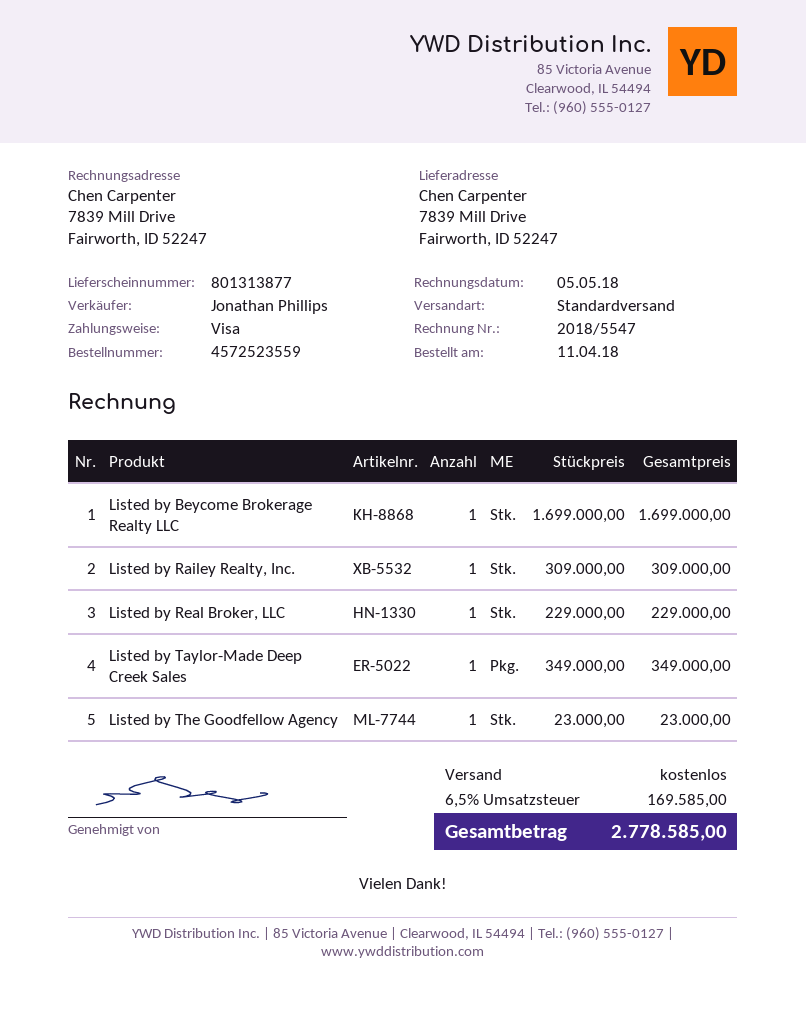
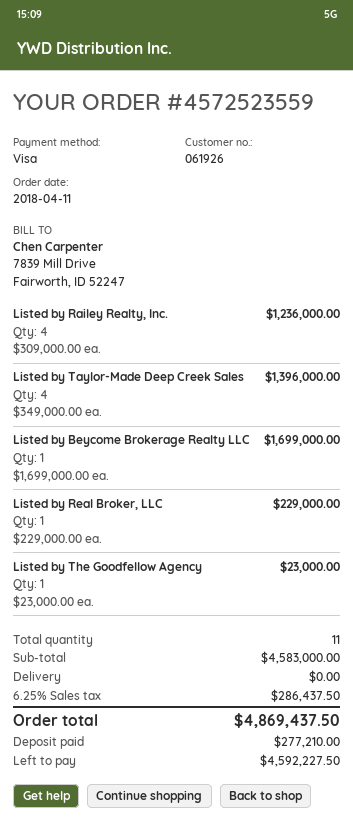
Listed by Railey Realty, Inc.: 1 x 309000.00 = 309000.00 -> 4 x 309000.00 = 1236000.00
Listed by Taylor-Made Deep Creek Sales: 1 x 349000.00 = 349000.00 -> 4 x 349000.00 = 1396000.00
tax: 6.5% = 169585.00 -> 6.25% = 286437.50
total: 2778585.00 -> 4869437.50

